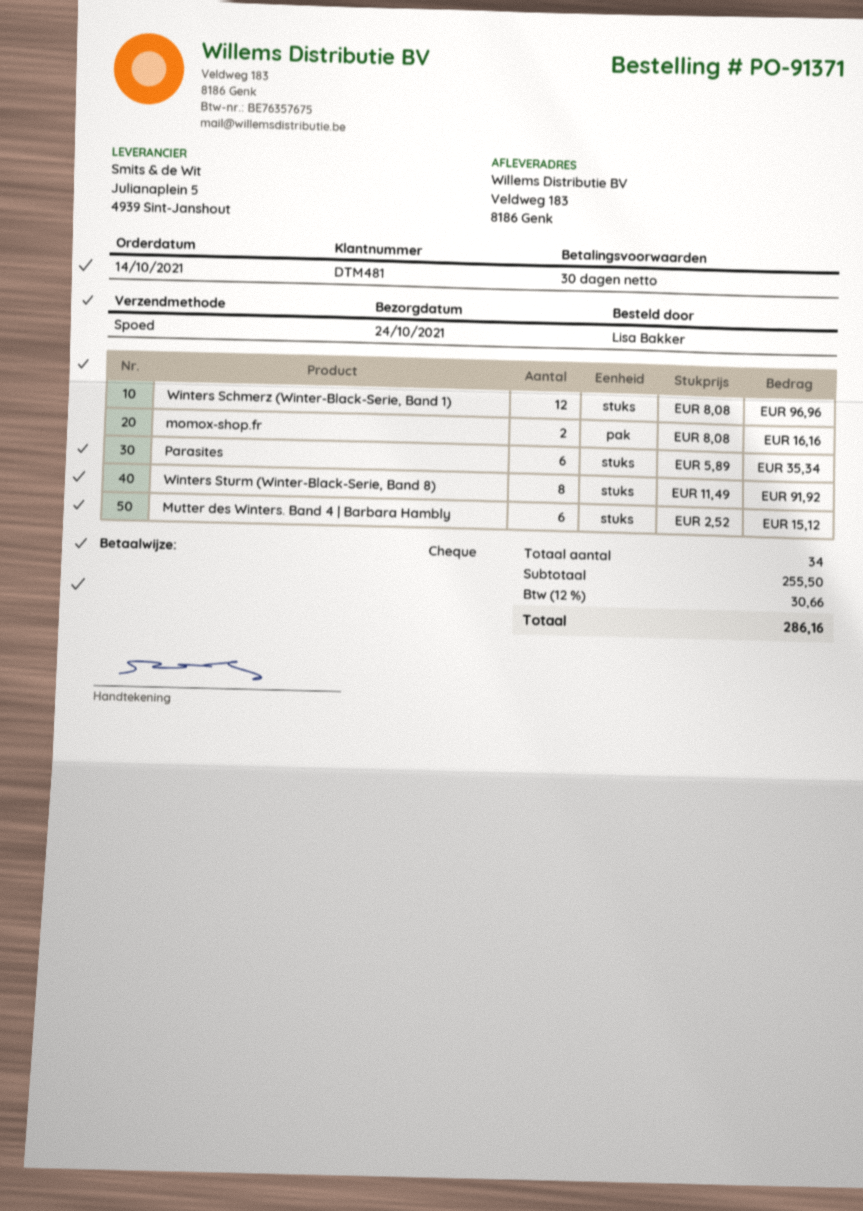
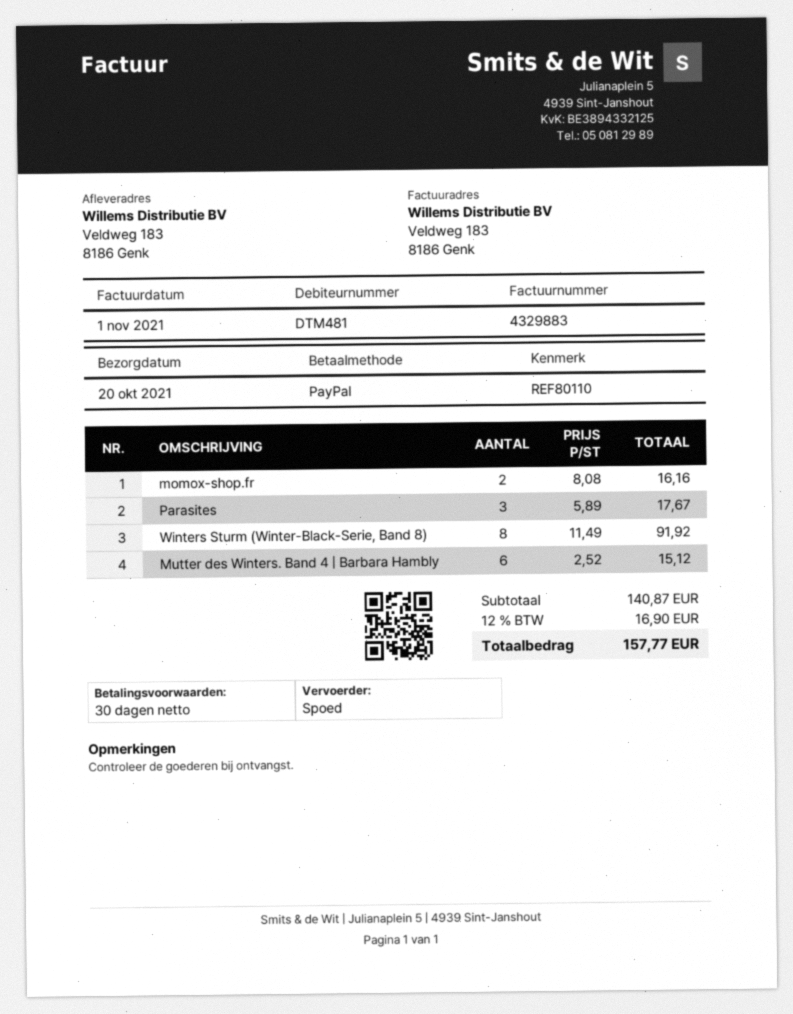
delivery date: 2021-10-24 -> 2021-10-20
payment method: cheque -> PayPal
Winters Schmerz (Winter-Black-Serie, Band 1): 12 x 8.08 = 96.96 -> none
Parasites: 6 x 5.89 = 35.34 -> 3 x 5.89 = 17.67
subtotal: 255.50 -> 140.87
tax: 12% = 30.66 -> 12% = 16.90
total: 286.16 -> 157.77

